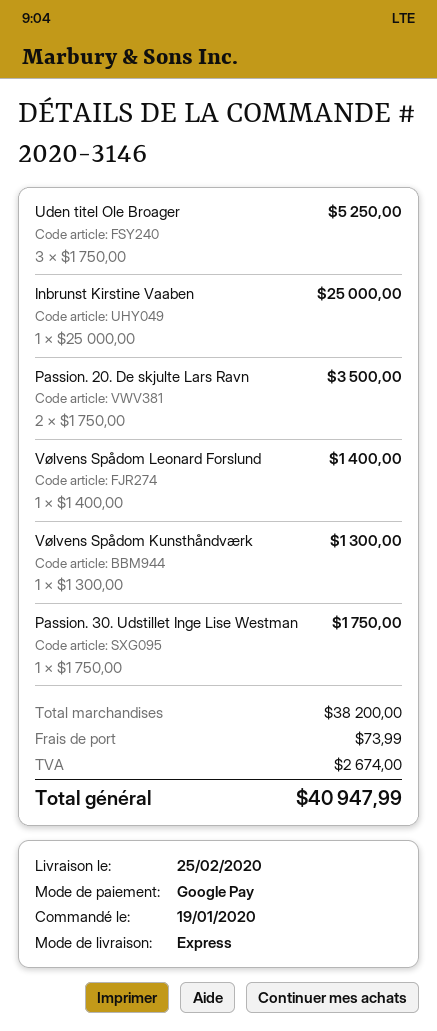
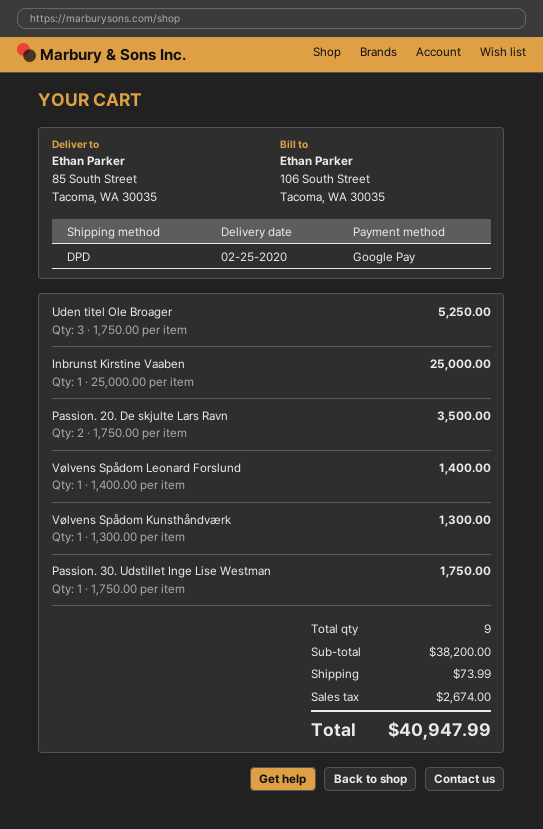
shipping method: express -> DPD

